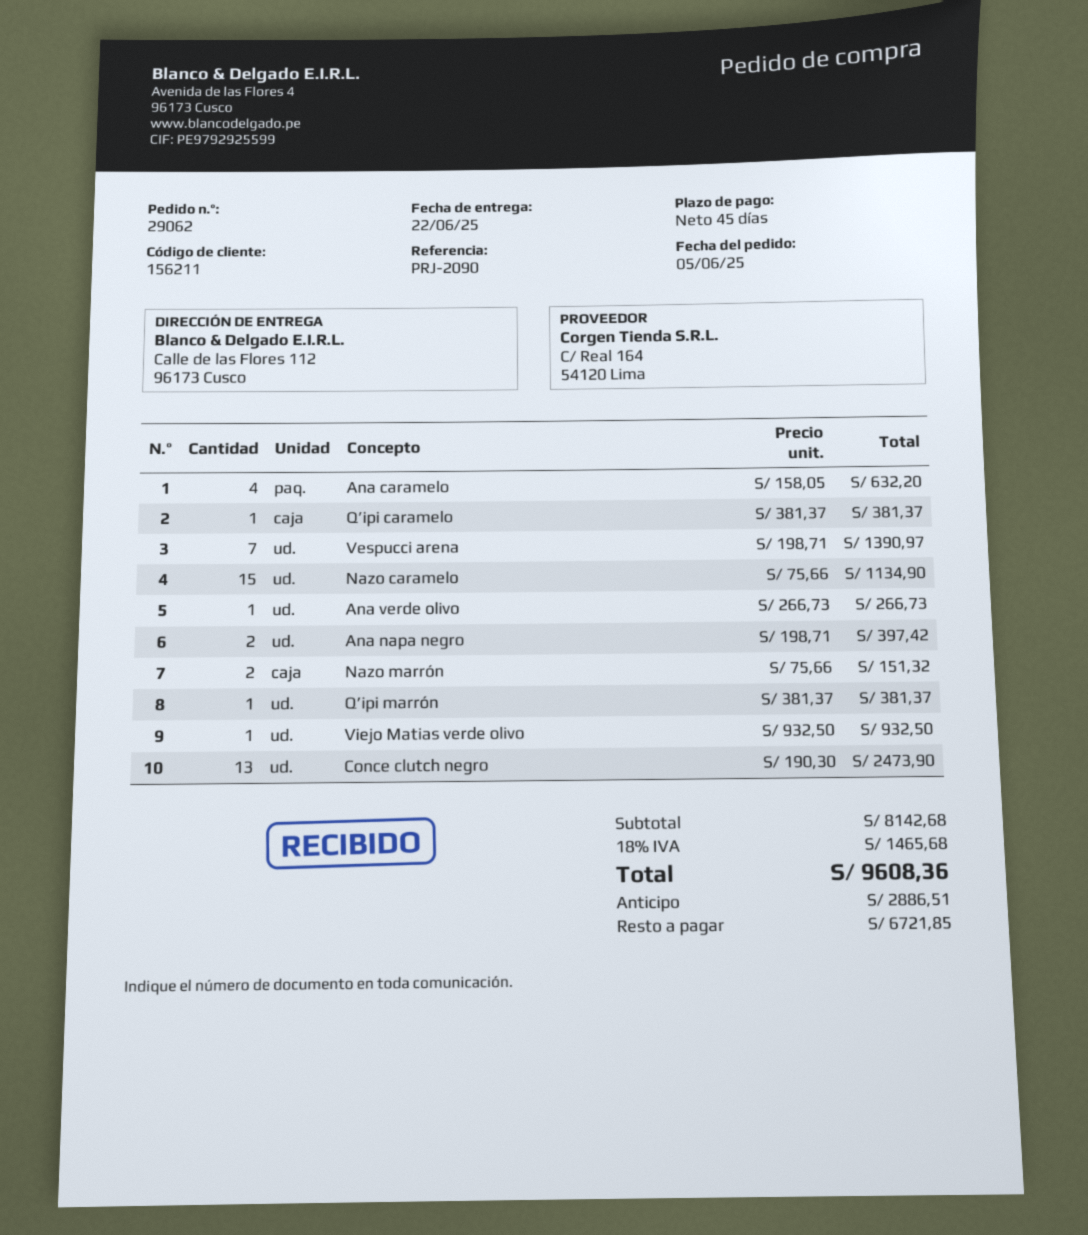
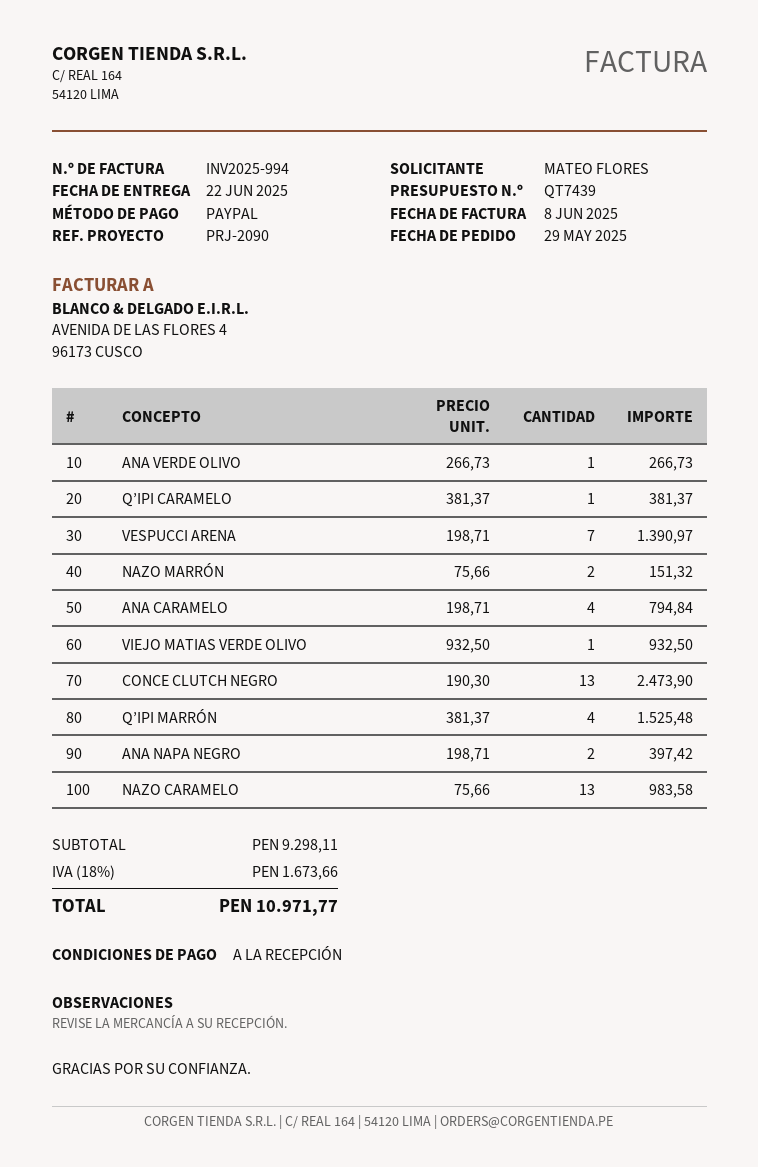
order date: 2025-06-05 -> 2025-05-29
payment terms: 45 days -> on receipt
Ana caramelo: 4 x 158.05 = 632.20 -> 4 x 198.71 = 794.84
Nazo caramelo: 15 x 75.66 = 1134.90 -> 13 x 75.66 = 983.58
Q’ipi marrón: 1 x 381.37 = 381.37 -> 4 x 381.37 = 1525.48
subtotal: 8142.68 -> 9298.11
tax: 18% = 1465.68 -> 18% = 1673.66
total: 9608.36 -> 10971.77

